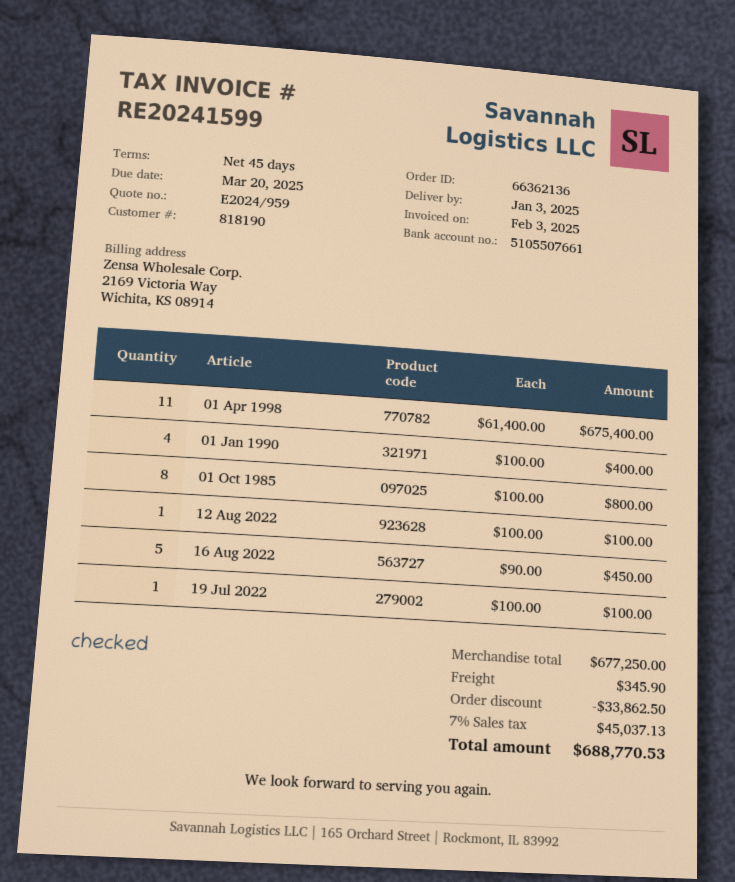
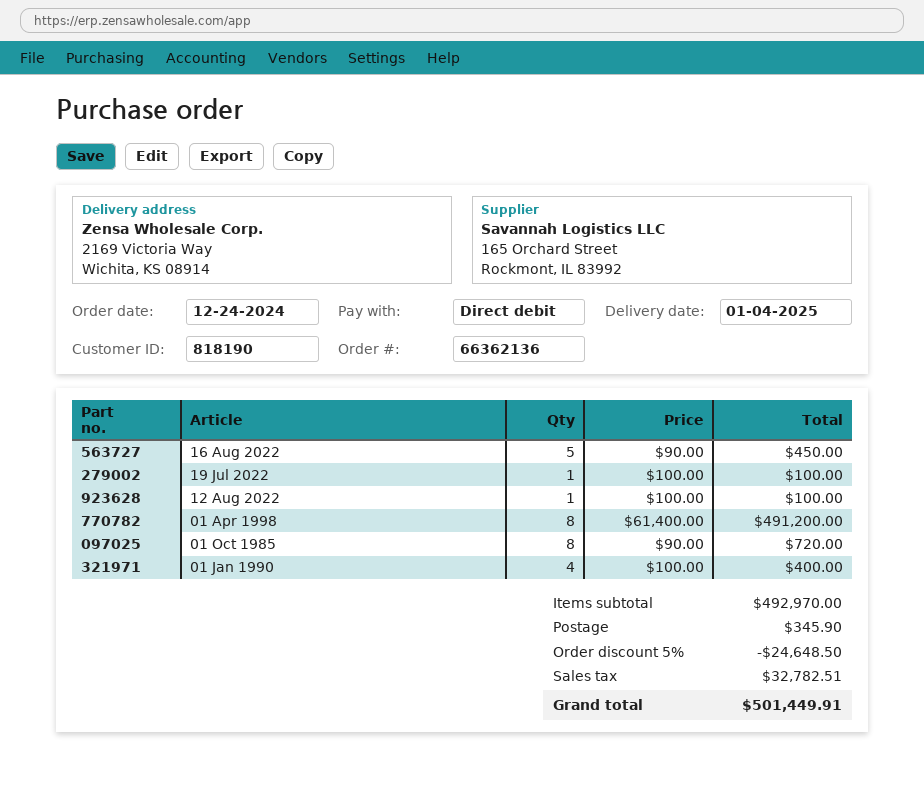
delivery date: 2025-01-03 -> 2025-01-04
01 Apr 1998: 11 x 61400.00 = 675400.00 -> 8 x 61400.00 = 491200.00
01 Oct 1985: 8 x 100.00 = 800.00 -> 8 x 90.00 = 720.00
subtotal: 677250.00 -> 492970.00
discount: 33862.50 -> 24648.50
tax: 45037.13 -> 32782.51
total: 688770.53 -> 501449.91

